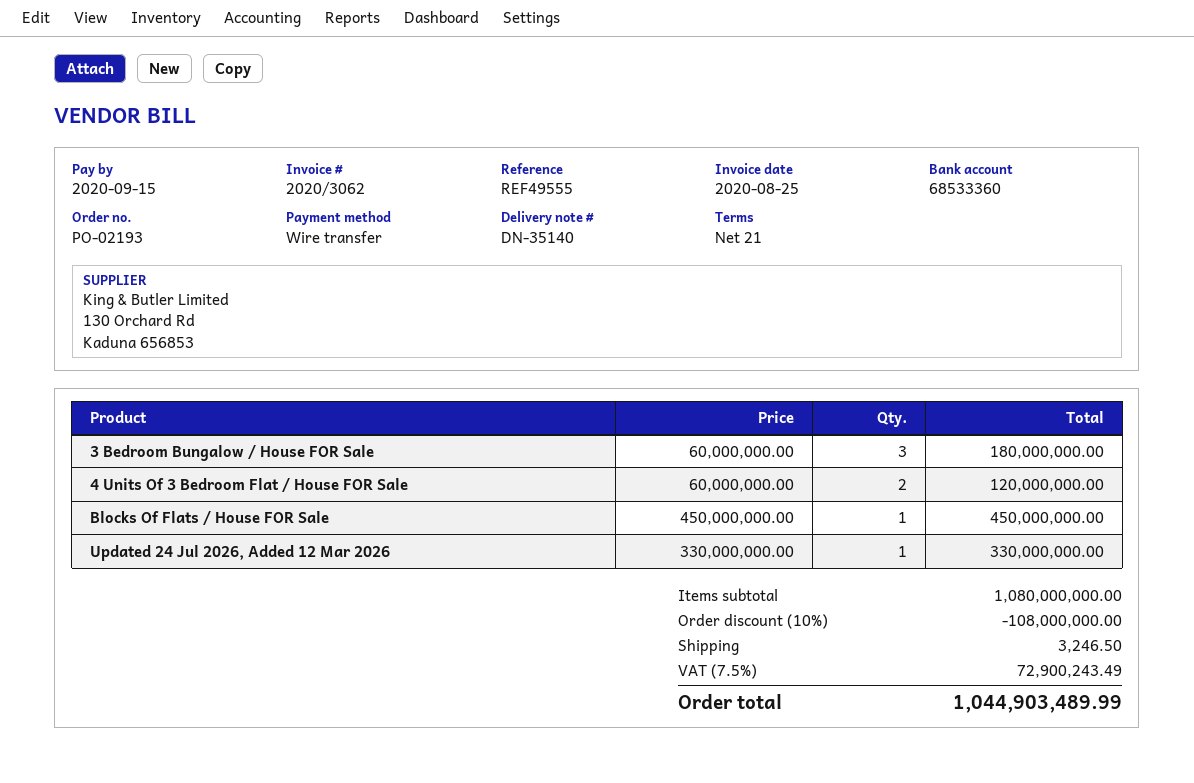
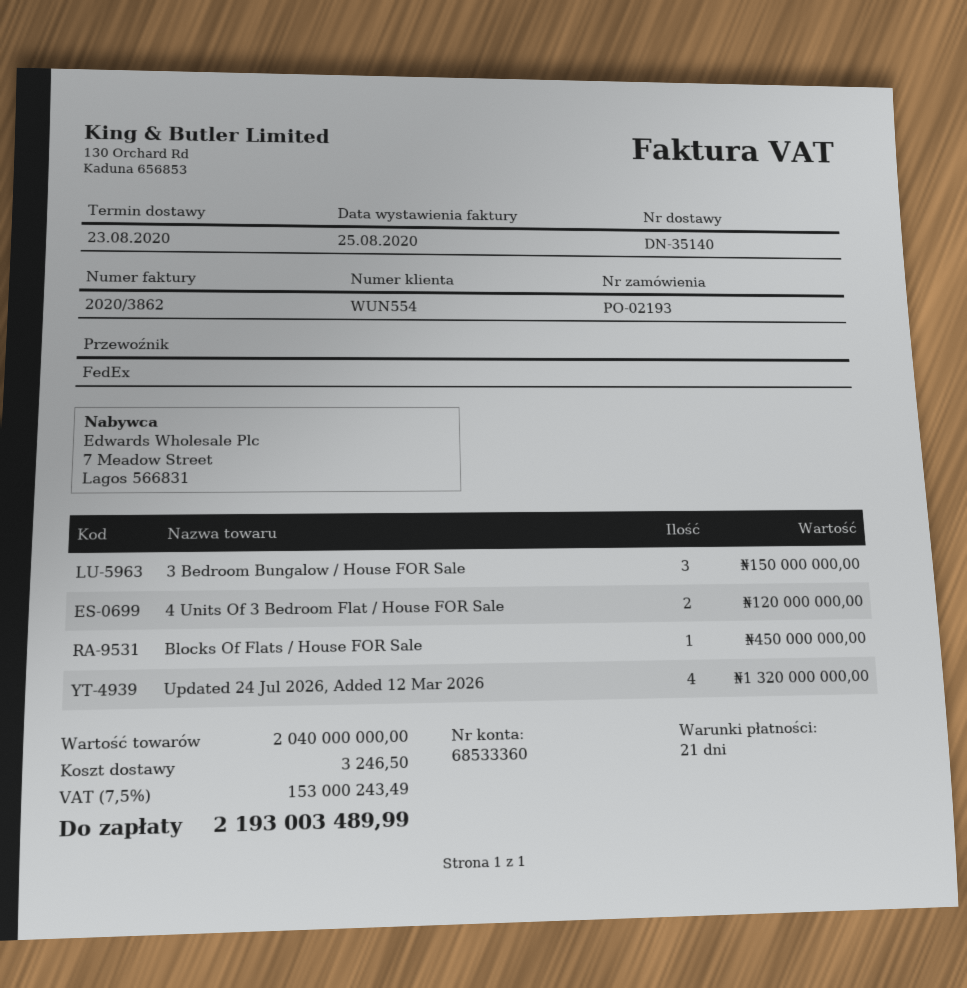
invoice number: 2020/3062 -> 2020/3862
3 Bedroom Bungalow / House FOR Sale: 3 for 180000000.00 -> 3 for 150000000.00
Updated 24 Jul 2026, Added 12 Mar 2026: 1 for 330000000.00 -> 4 for 1320000000.00
subtotal: 1080000000.00 -> 2040000000.00
discount: 10% = 108000000.00 -> none
tax: 7.5% = 72900243.49 -> 7.5% = 153000243.49
total: 1044903489.99 -> 2193003489.99

